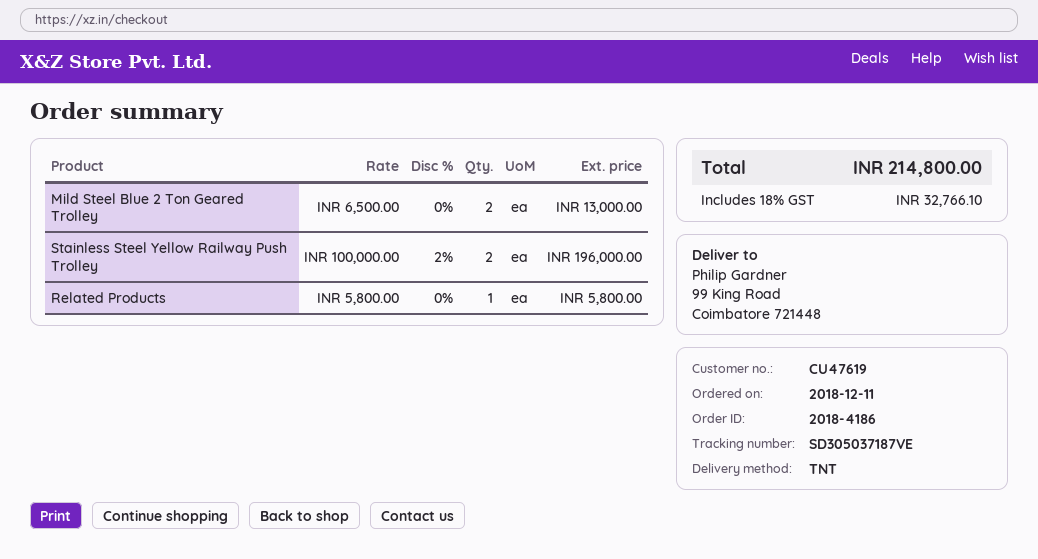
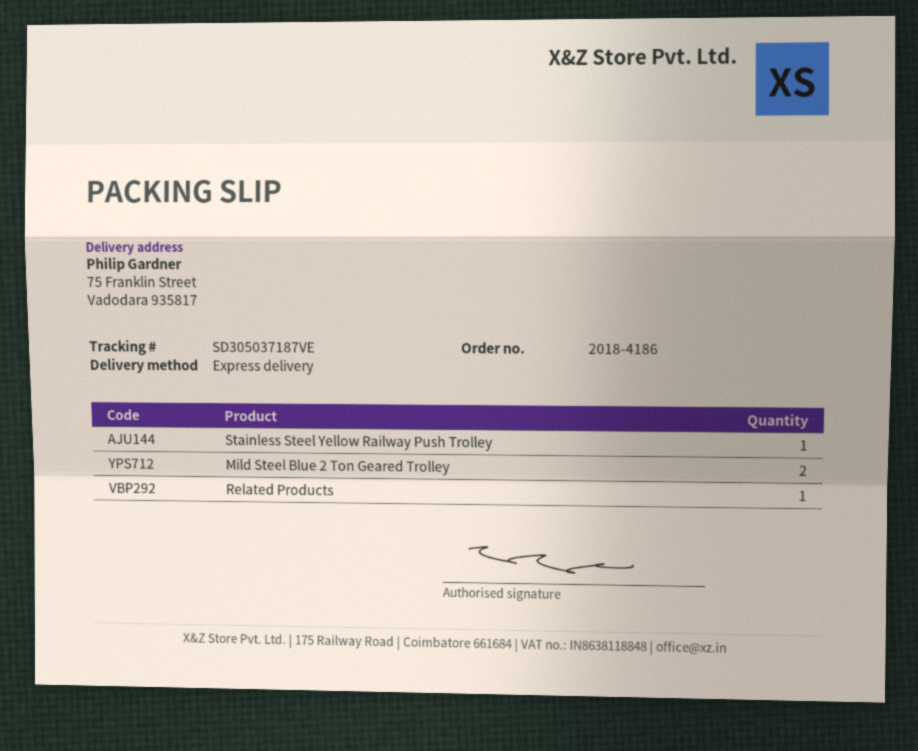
shipping method: TNT -> express
ship to: 99 King Road, Coimbatore 721448 -> 75 Franklin Street, Vadodara 935817
Stainless Steel Yellow Railway Push Trolley: 2 -> 1

